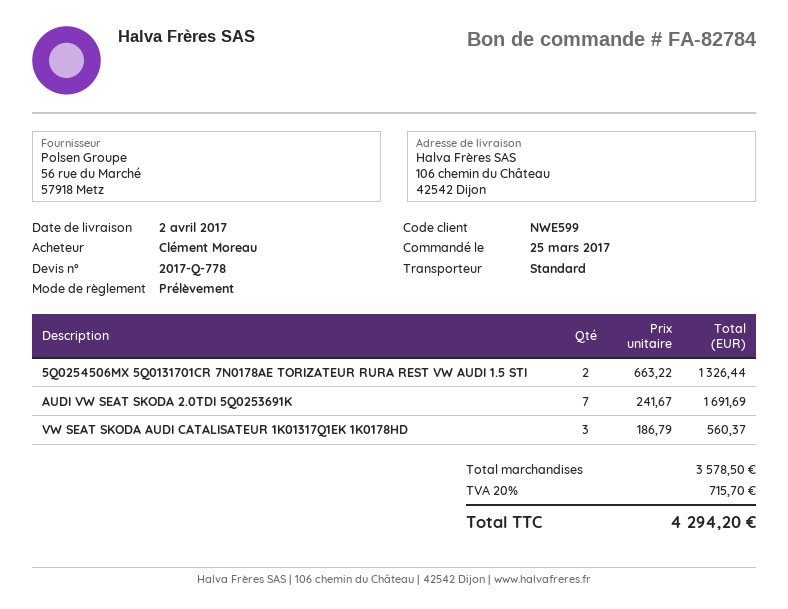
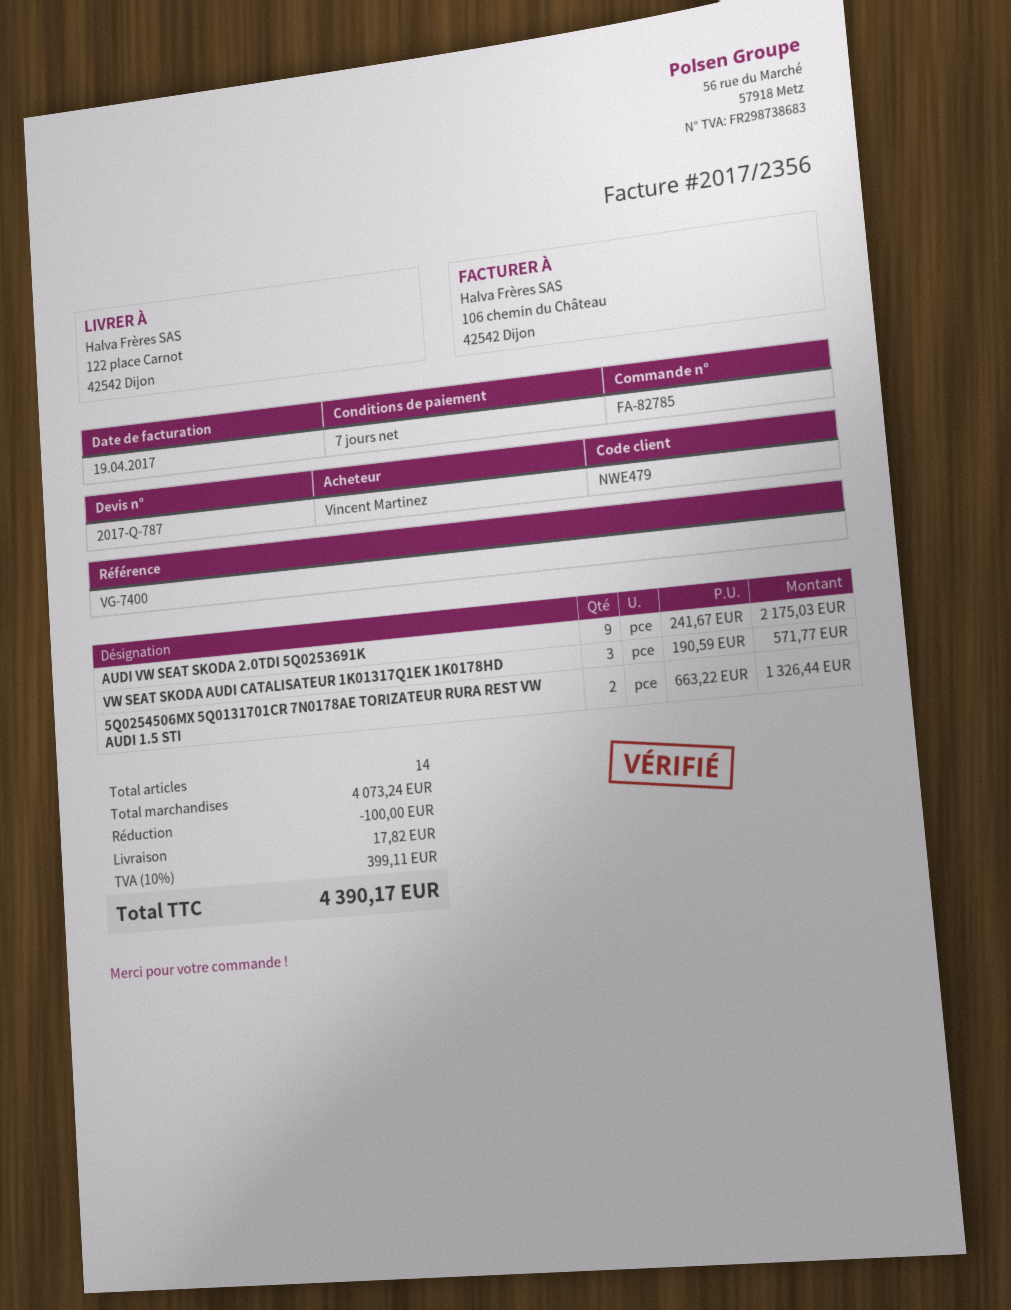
quote number: 2017-Q-778 -> 2017-Q-787
order number: FA-82784 -> FA-82785
customer number: NWE599 -> NWE479
ordered by: Clément Moreau -> Vincent Martinez
ship to: 106 chemin du Château, 42542 Dijon -> 122 place Carnot, 42542 Dijon
AUDI VW SEAT SKODA 2.0TDI 5Q0253691K: 7 x 241.67 = 1691.69 -> 9 x 241.67 = 2175.03
VW SEAT SKODA AUDI CATALISATEUR 1K01317Q1EK 1K0178HD: 3 x 186.79 = 560.37 -> 3 x 190.59 = 571.77
subtotal: 3578.50 -> 4073.24
discount: none -> 100.00
shipping: none -> 17.82
tax: 20% = 715.70 -> 10% = 399.11
total: 4294.20 -> 4390.17

